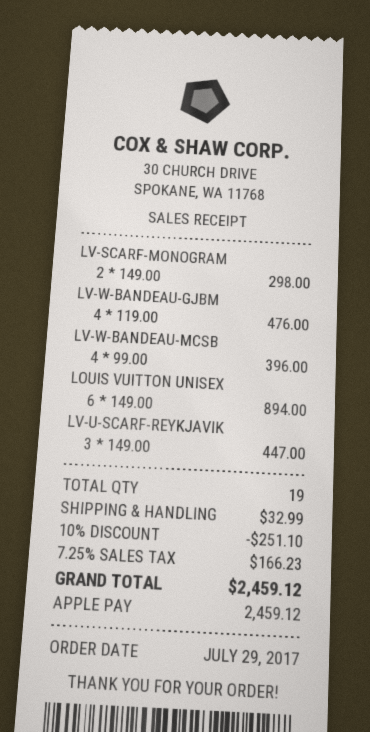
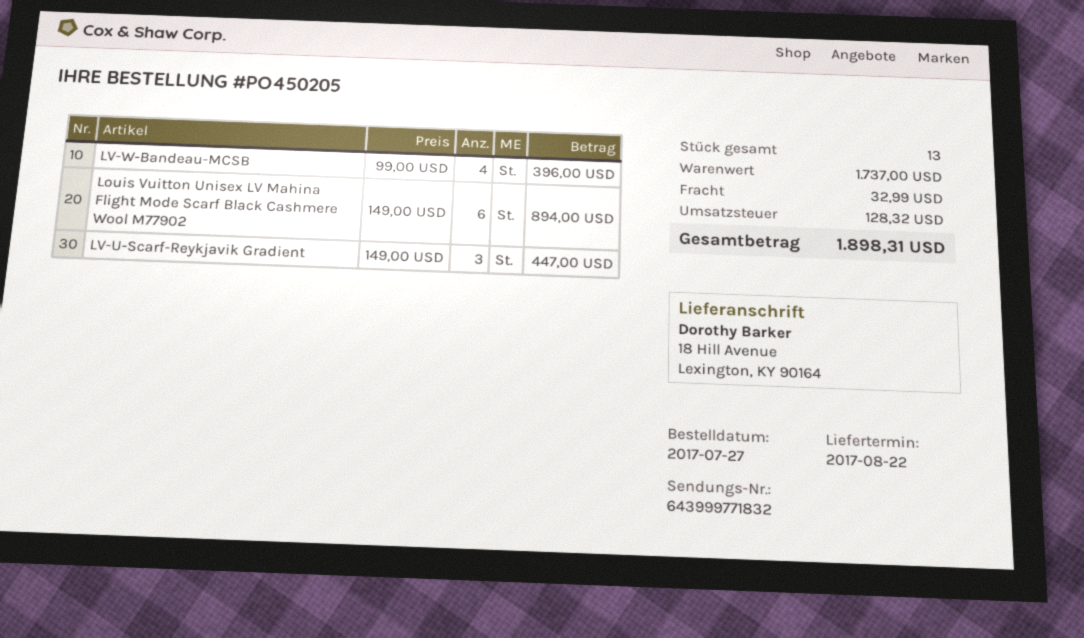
order date: 2017-07-29 -> 2017-07-27
LV-SCARF-MONOGRAM: 2 x 149.00 = 298.00 -> none
LV-W-BANDEAU-GJBM: 4 x 119.00 = 476.00 -> none
total quantity: 19 -> 13
discount: 10% = 251.10 -> none
tax: 166.23 -> 128.32
total: 2459.12 -> 1898.31

